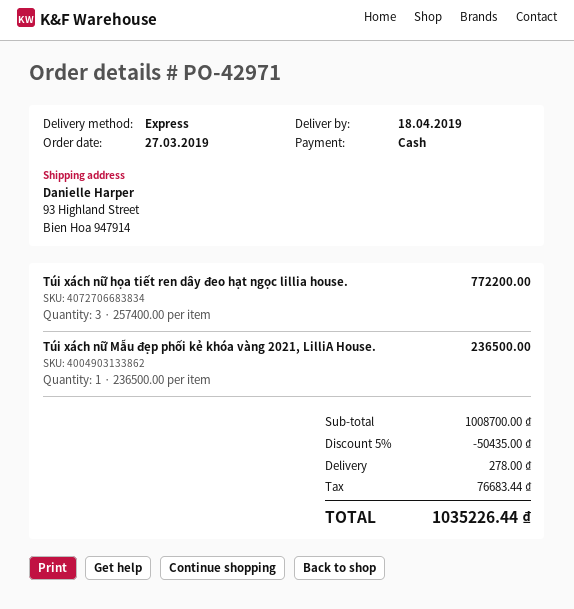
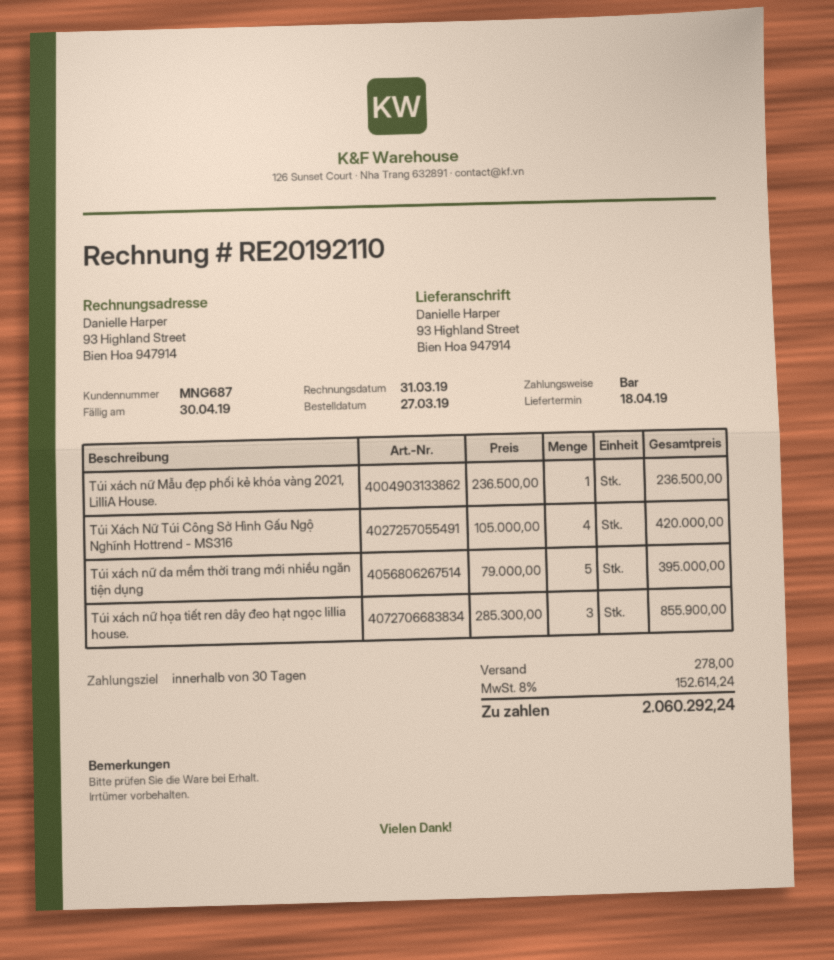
Túi xách nữ họa tiết ren dây đeo hạt ngọc lillia house.: 3 x 257400.00 = 772200.00 -> 3 x 285300.00 = 855900.00
Túi Xách Nữ Túi Công Sở Hình Gấu Ngộ Nghĩnh Hottrend - MS316: none -> 4 x 105000.00 = 420000.00
Túi xách nữ da mềm thời trang mới nhiều ngăn tiện dụng: none -> 5 x 79000.00 = 395000.00
discount: 5% = 50435.00 -> none
tax: 76683.44 -> 152614.24
total: 1035226.44 -> 2060292.24

